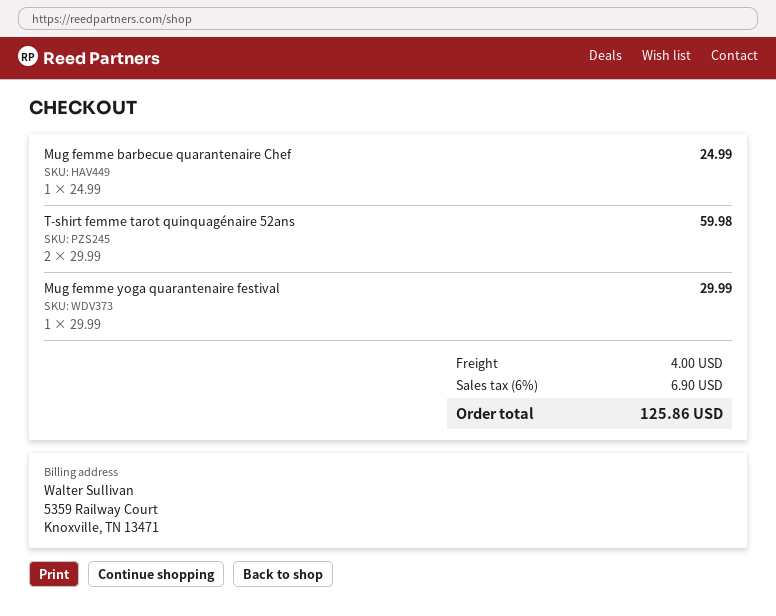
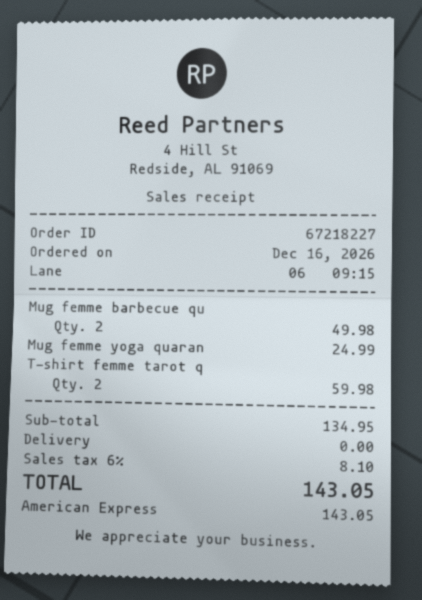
Mug femme barbecue quarantenaire Chef: 1 for 24.99 -> 2 for 49.98
Mug femme yoga quarantenaire festival: 1 for 29.99 -> 1 for 24.99
shipping: 4.00 -> 0.00
tax: 6% = 6.90 -> 6% = 8.10
total: 125.86 -> 143.05

